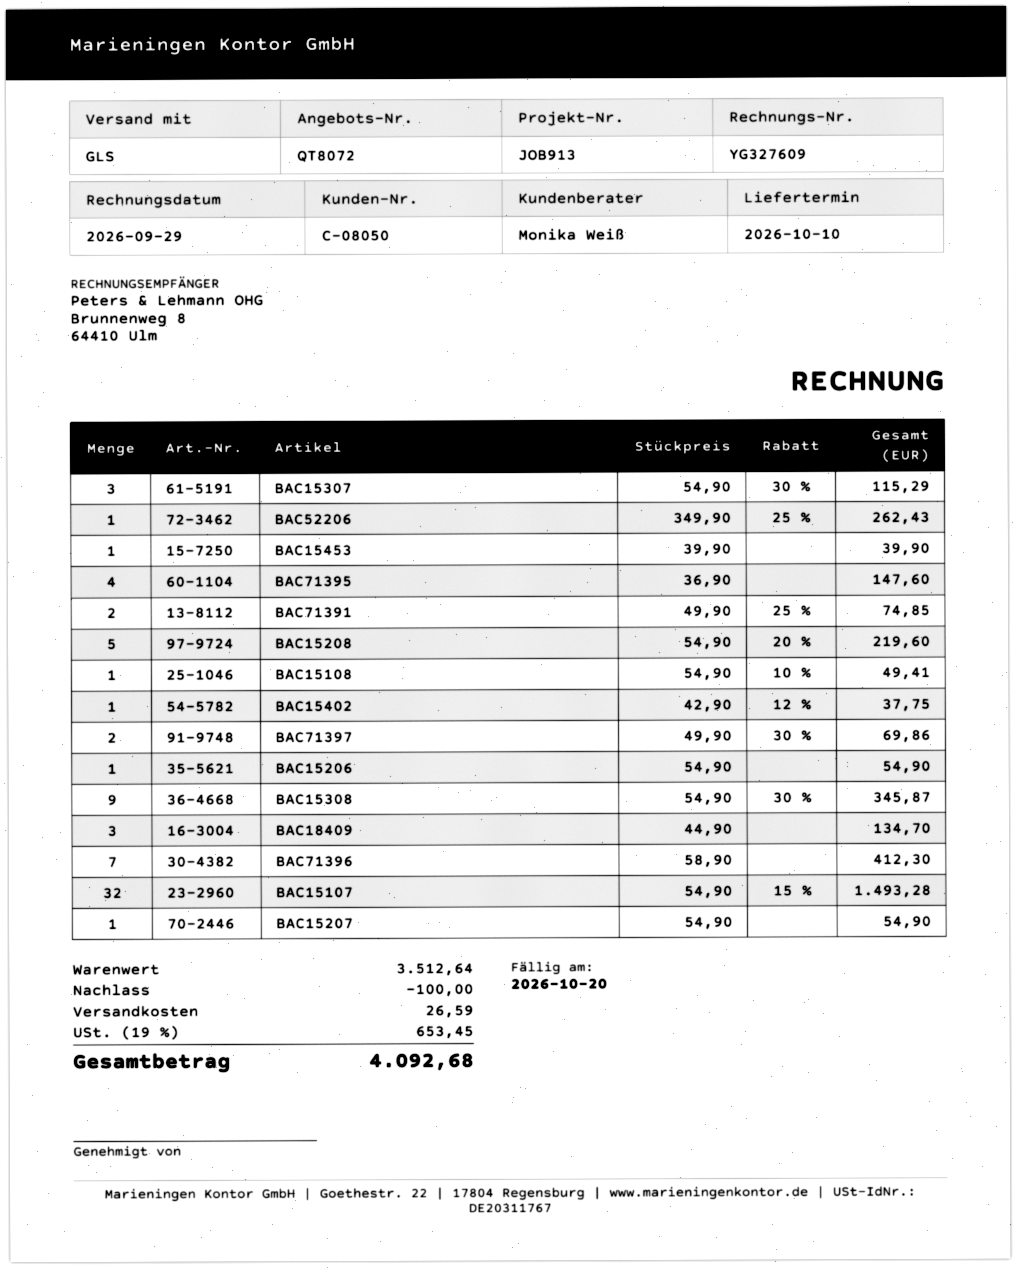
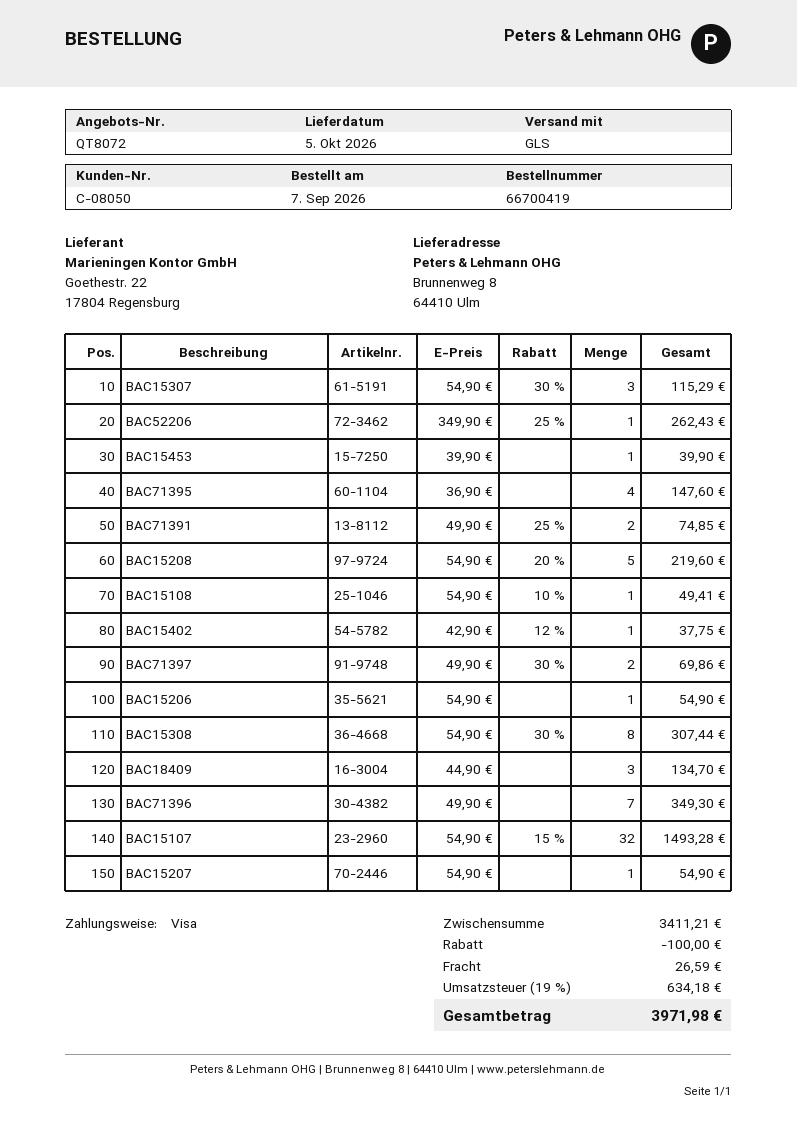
delivery date: 2026-10-10 -> 2026-10-05
BAC15308: 9 x 54.90 - 30% = 345.87 -> 8 x 54.90 - 30% = 307.44
BAC71396: 7 x 58.90 = 412.30 -> 7 x 49.90 = 349.30
subtotal: 3512.64 -> 3411.21
tax: 19% = 653.45 -> 19% = 634.18
total: 4092.68 -> 3971.98

